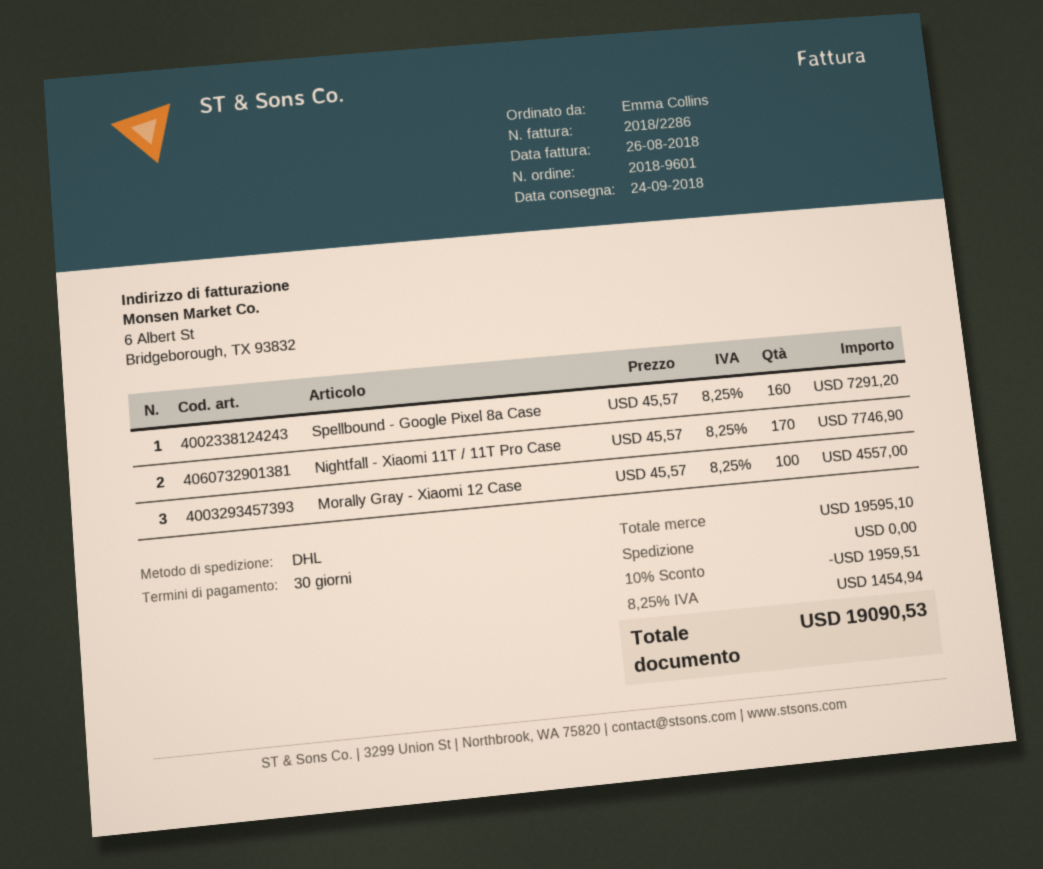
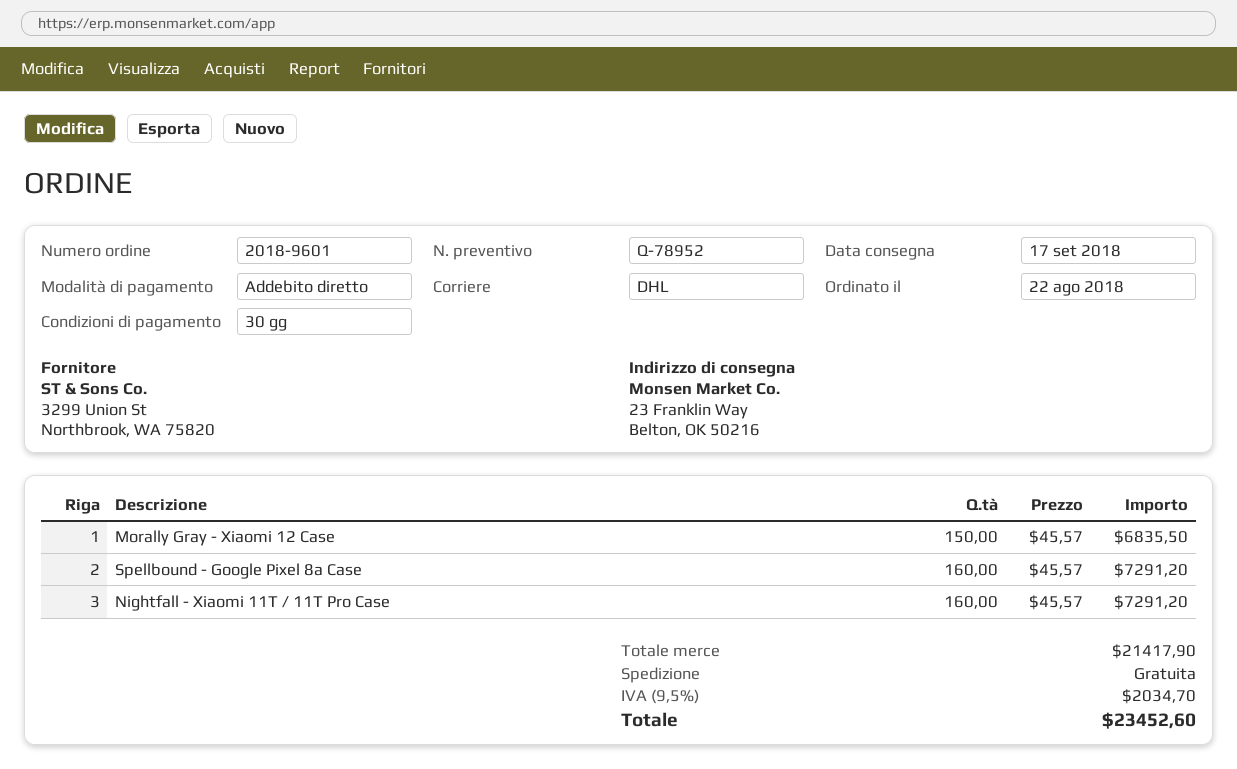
delivery date: 2018-09-24 -> 2018-09-17
Nightfall - Xiaomi 11T / 11T Pro Case: 170 x 45.57 = 7746.90 -> 160 x 45.57 = 7291.20
Morally Gray - Xiaomi 12 Case: 100 x 45.57 = 4557.00 -> 150 x 45.57 = 6835.50
subtotal: 19595.10 -> 21417.90
discount: 10% = 1959.51 -> none
tax: 8.25% = 1454.94 -> 9.5% = 2034.70
total: 19090.53 -> 23452.60

